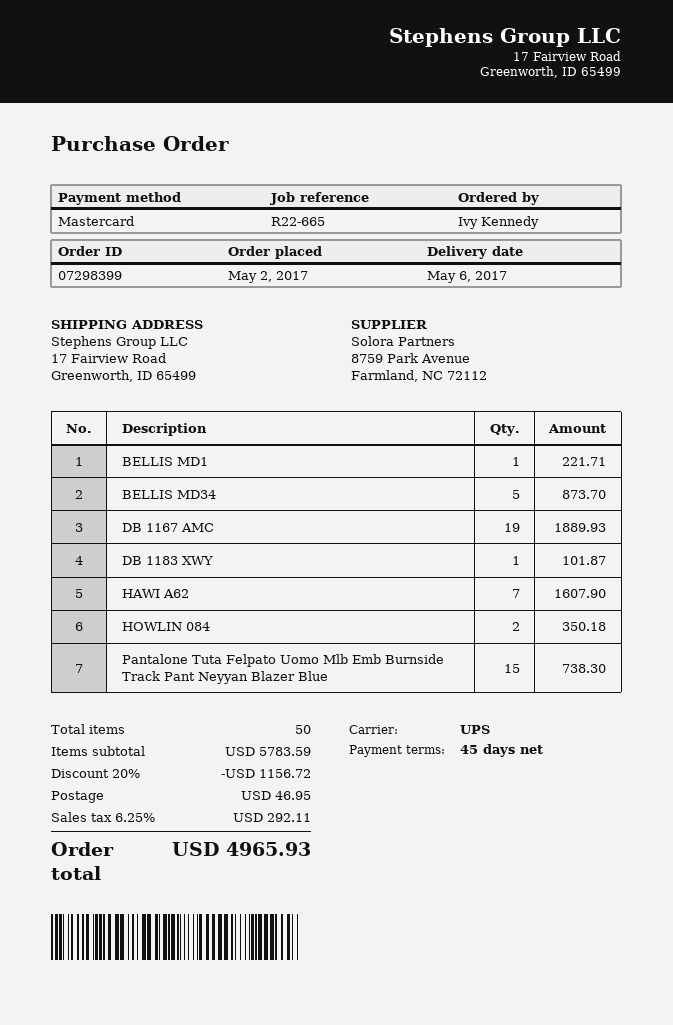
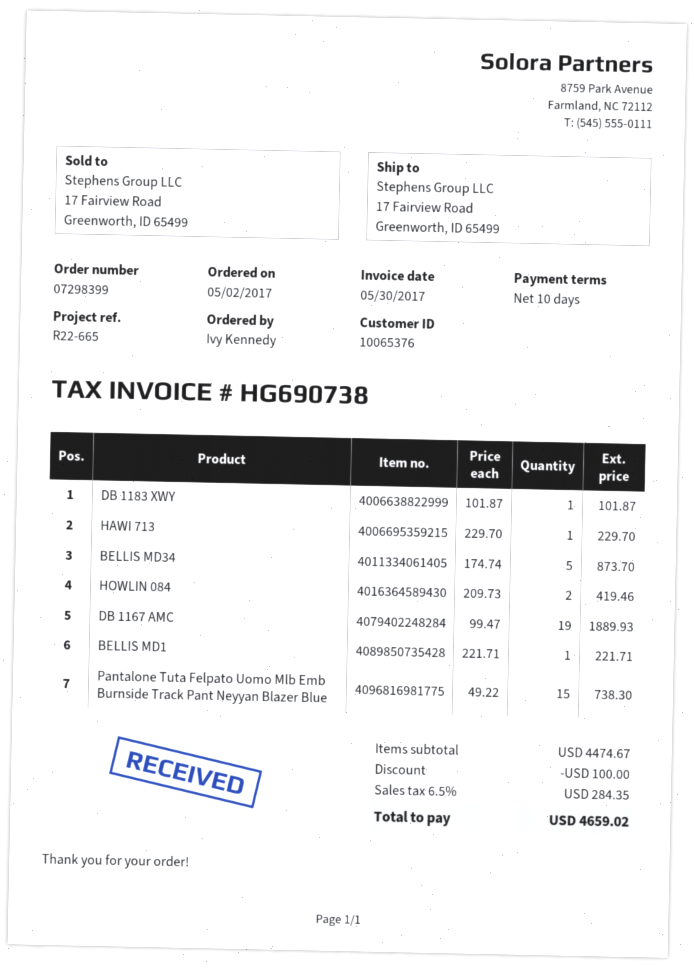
payment terms: 45 days -> 10 days
HAWI A62: 7 for 1607.90 -> none
HOWLIN 084: 2 for 350.18 -> 2 for 419.46
HAWI 713: none -> 1 for 229.70
subtotal: 5783.59 -> 4474.67
discount: 1156.72 -> 100.00
shipping: 46.95 -> none
tax: 6.25% = 292.11 -> 6.5% = 284.35
total: 4965.93 -> 4659.02

